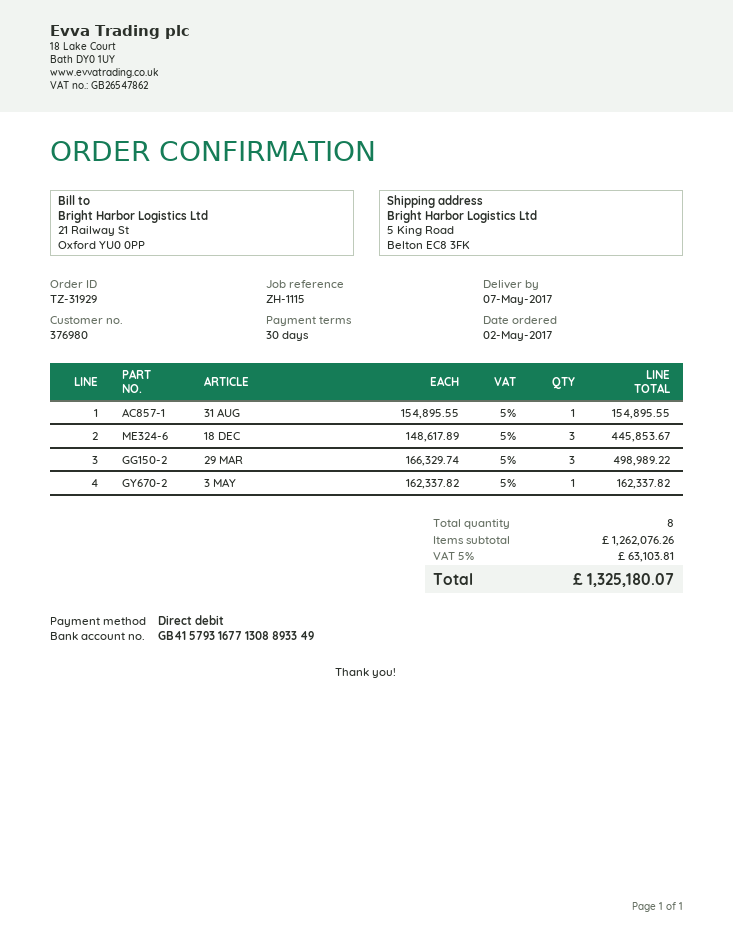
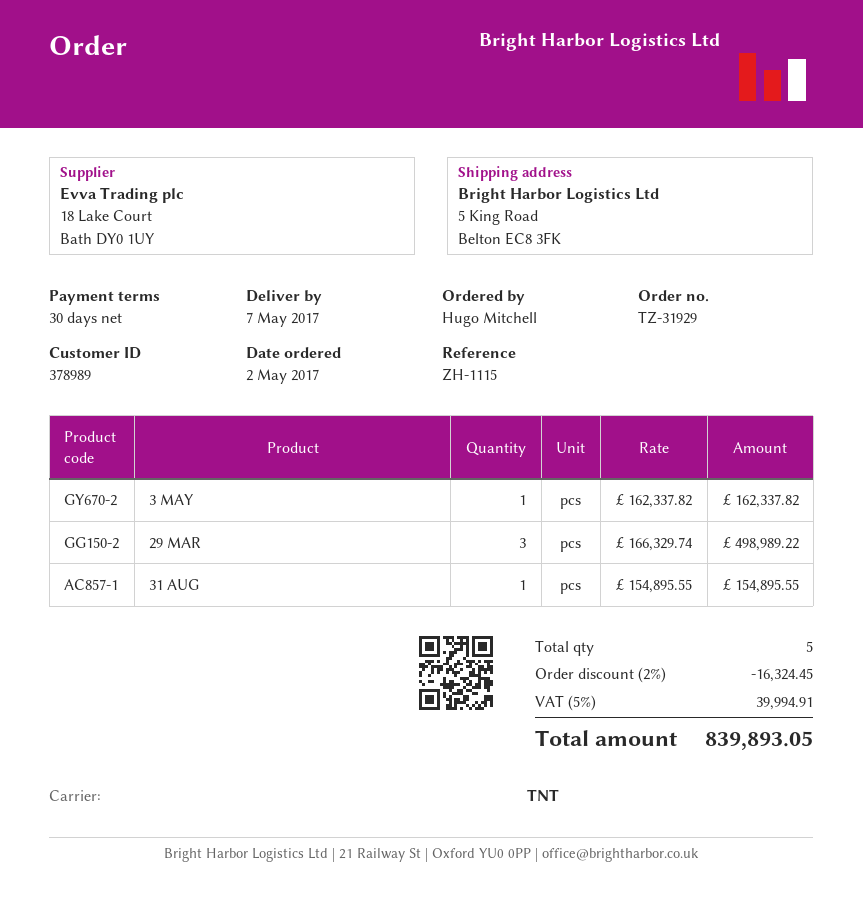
customer number: 376980 -> 378989
18 DEC: 3 x 148617.89 = 445853.67 -> none
total quantity: 8 -> 5
discount: none -> 2% = 16324.45
tax: 5% = 63103.81 -> 5% = 39994.91
total: 1325180.07 -> 839893.05

